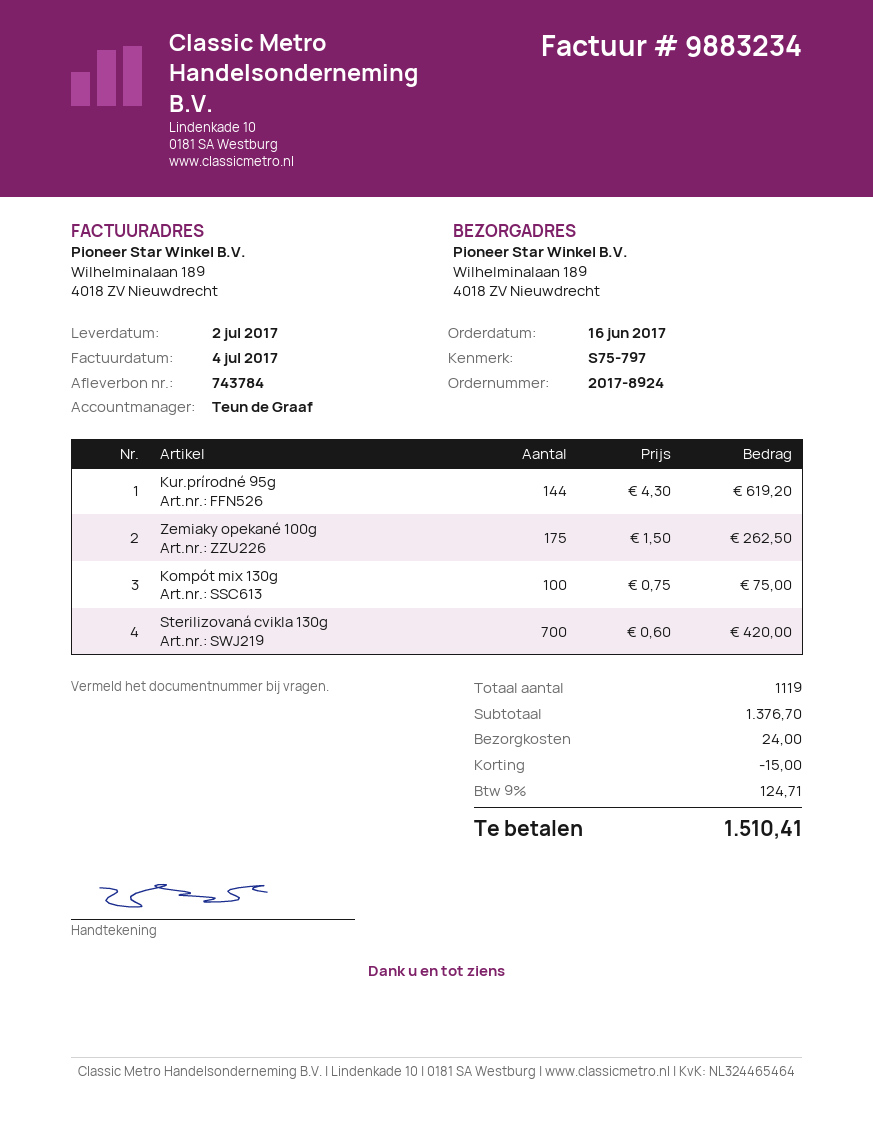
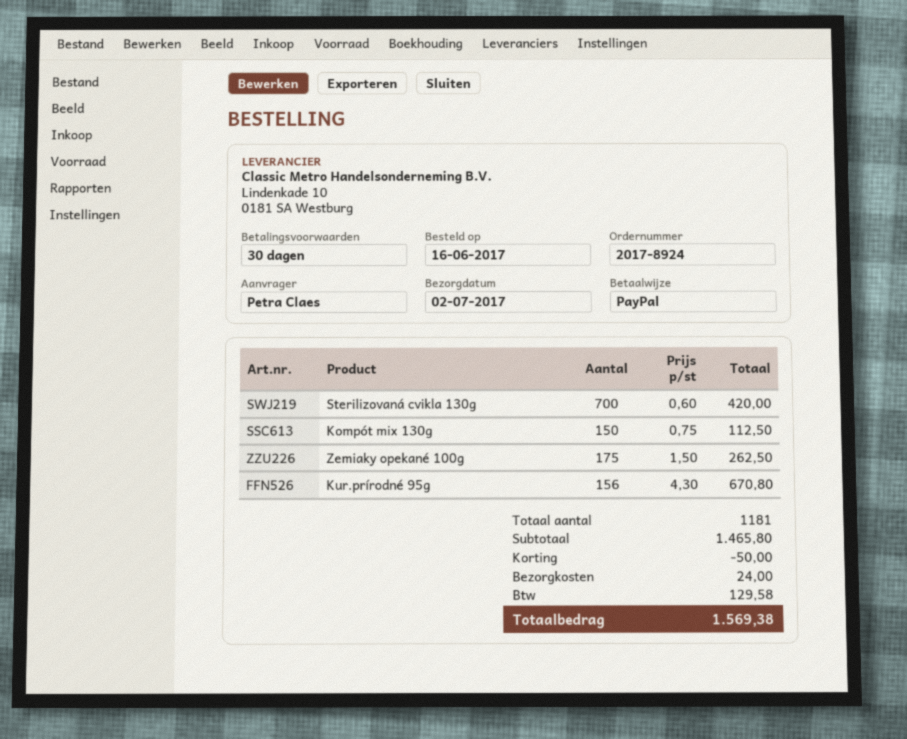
Kur.prírodné 95g: 144 x 4.30 = 619.20 -> 156 x 4.30 = 670.80
Kompót mix 130g: 100 x 0.75 = 75.00 -> 150 x 0.75 = 112.50
total quantity: 1119 -> 1181
subtotal: 1376.70 -> 1465.80
discount: 15.00 -> 50.00
tax: 124.71 -> 129.58
total: 1510.41 -> 1569.38

